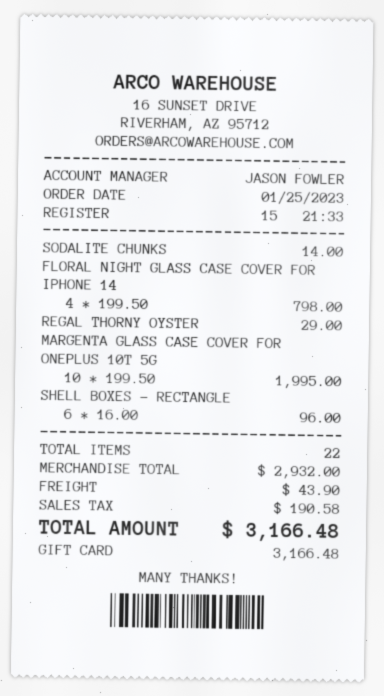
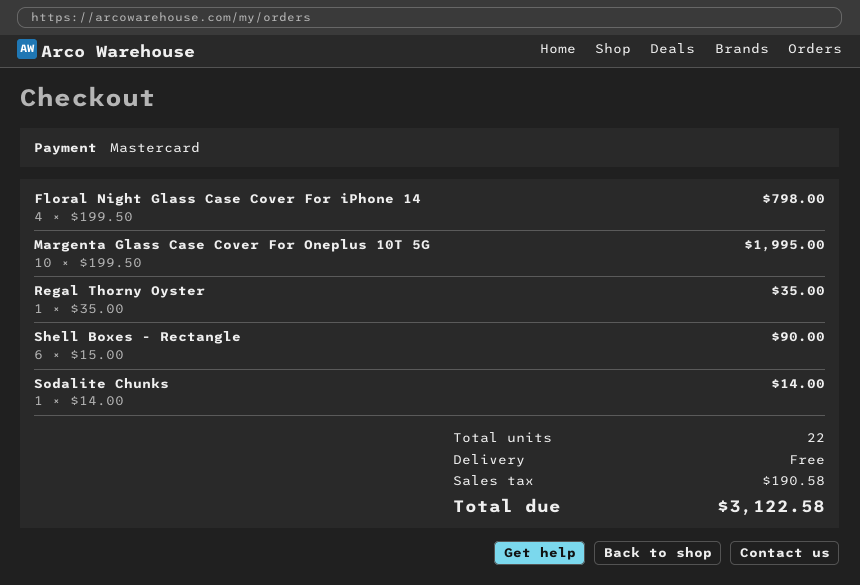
payment method: gift card -> Mastercard
REGAL THORNY OYSTER: 1 x 29.00 = 29.00 -> 1 x 35.00 = 35.00
SHELL BOXES - RECTANGLE: 6 x 16.00 = 96.00 -> 6 x 15.00 = 90.00
shipping: 43.90 -> 0.00
total: 3166.48 -> 3122.58

